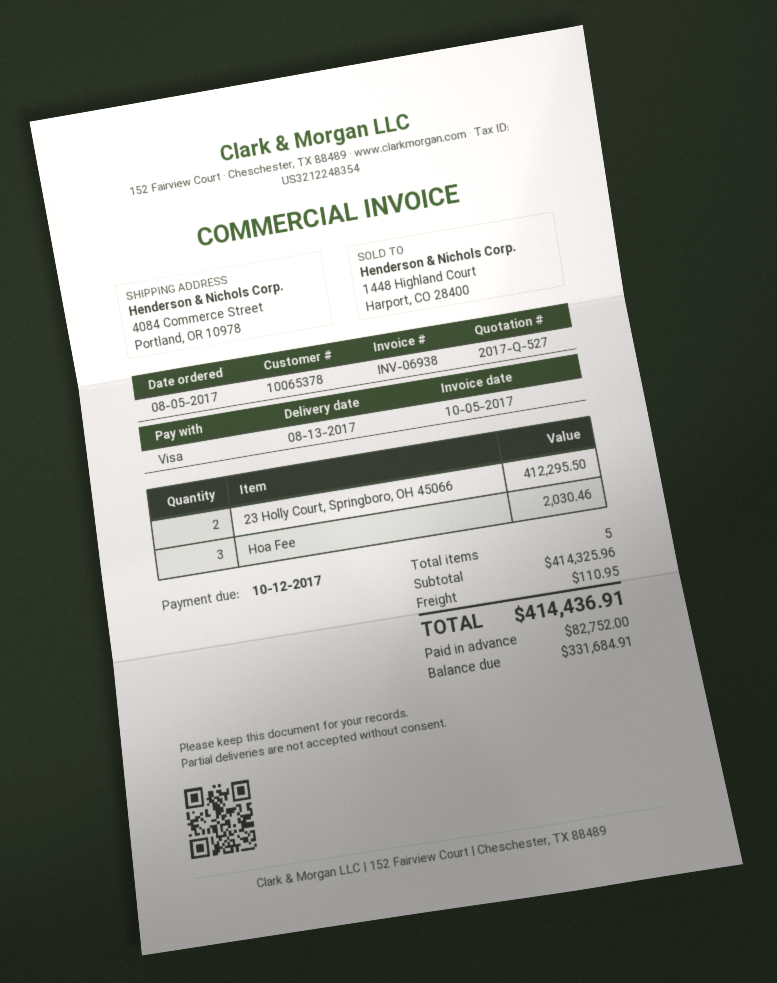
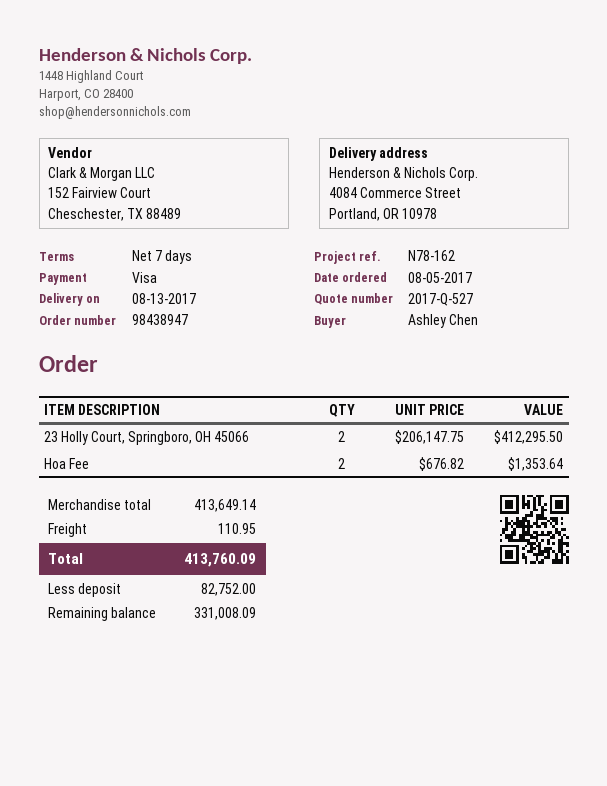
Hoa Fee: 3 for 2030.46 -> 2 for 1353.64
subtotal: 414325.96 -> 413649.14
total: 414436.91 -> 413760.09
balance: 331684.91 -> 331008.09

